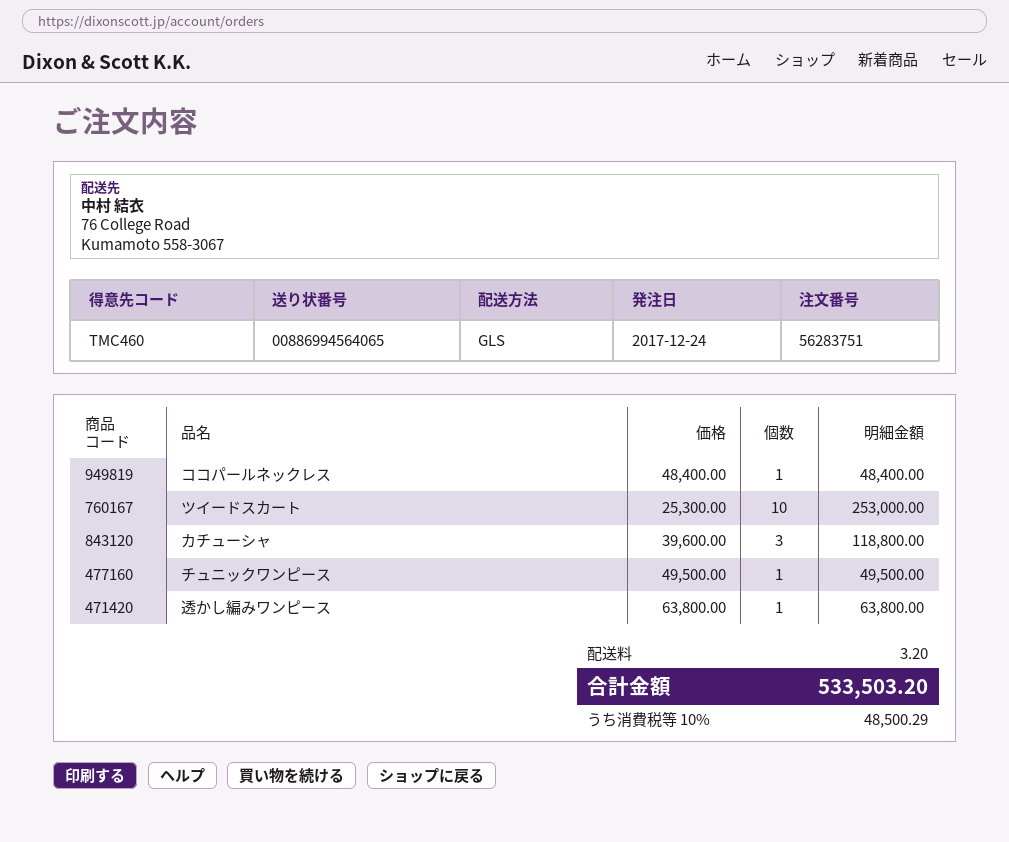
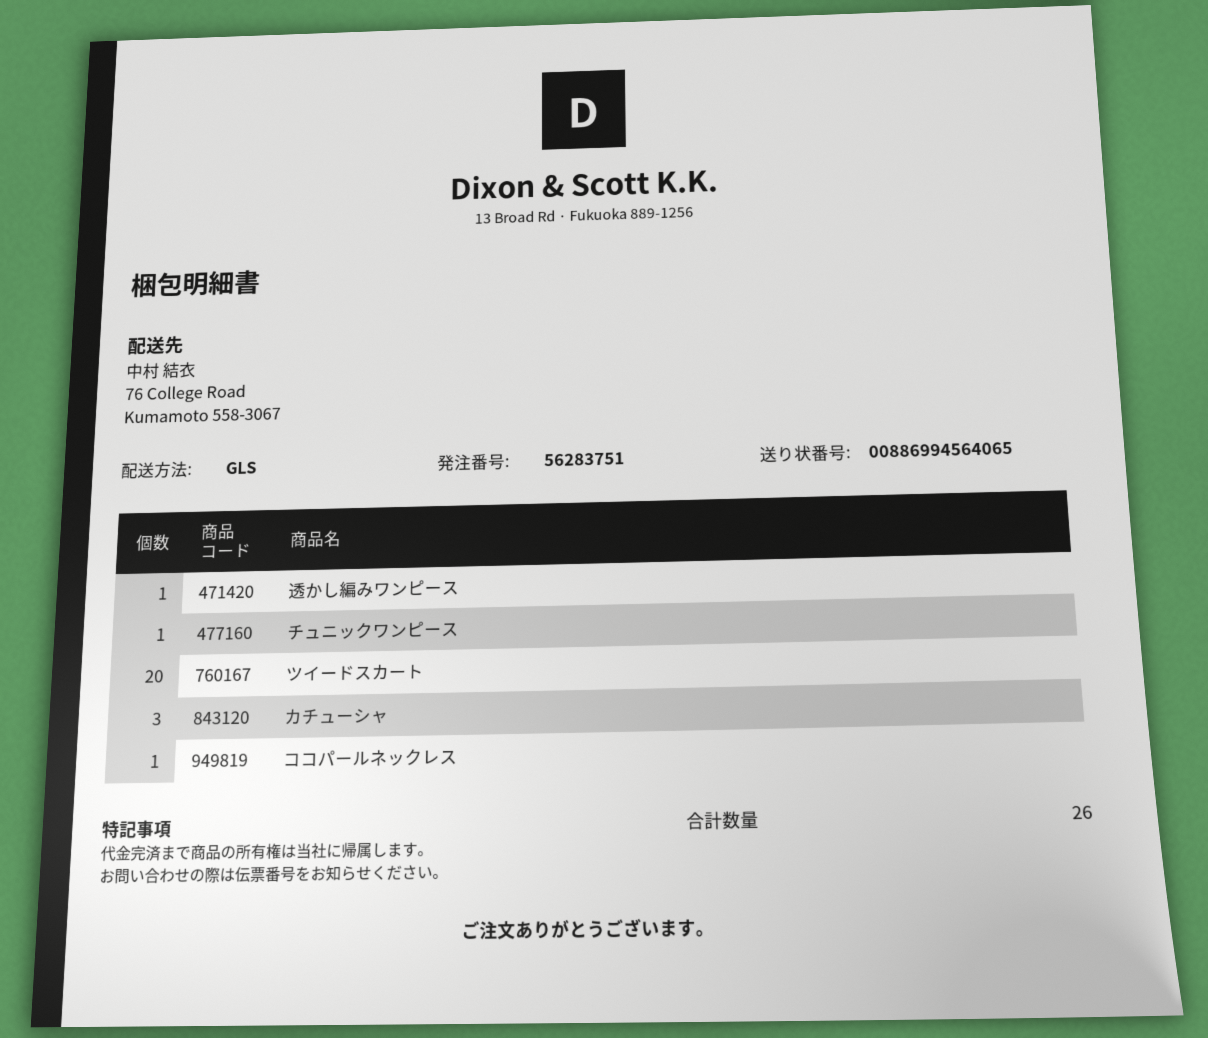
ツイードスカート: 10 -> 20

